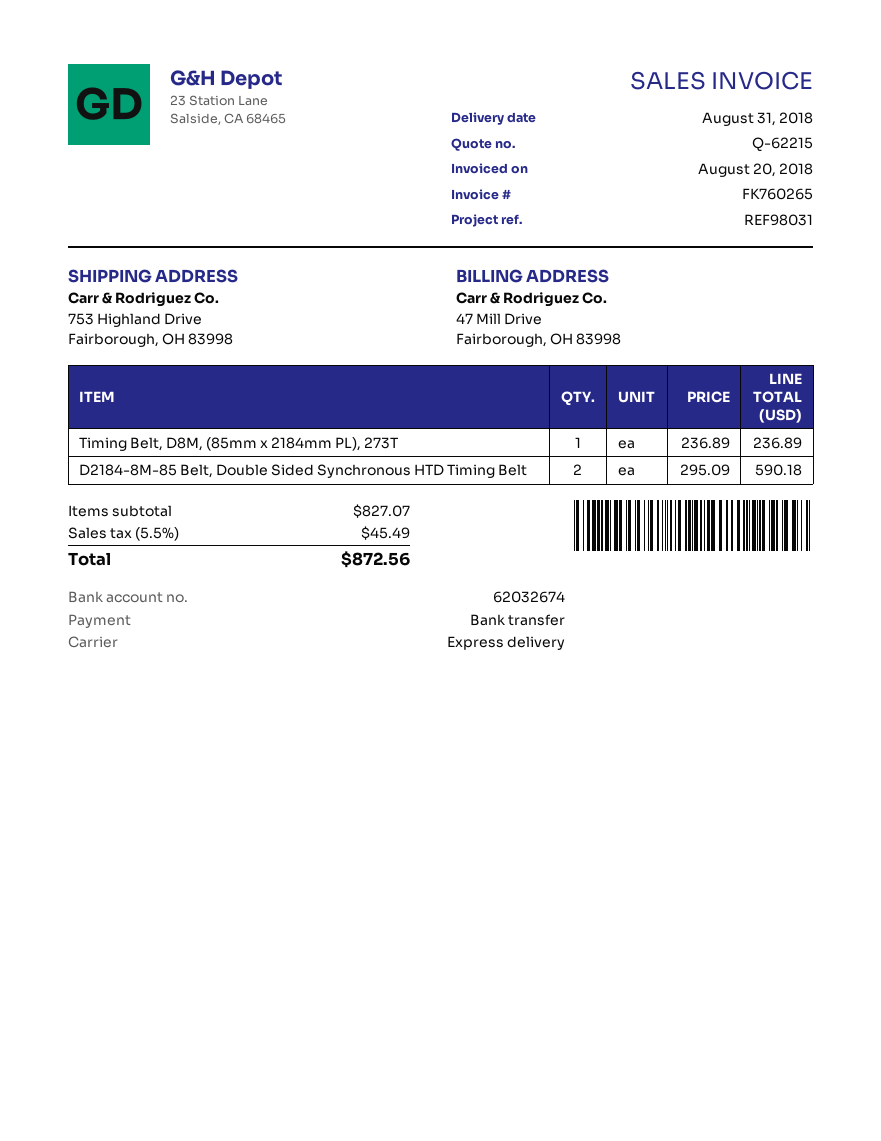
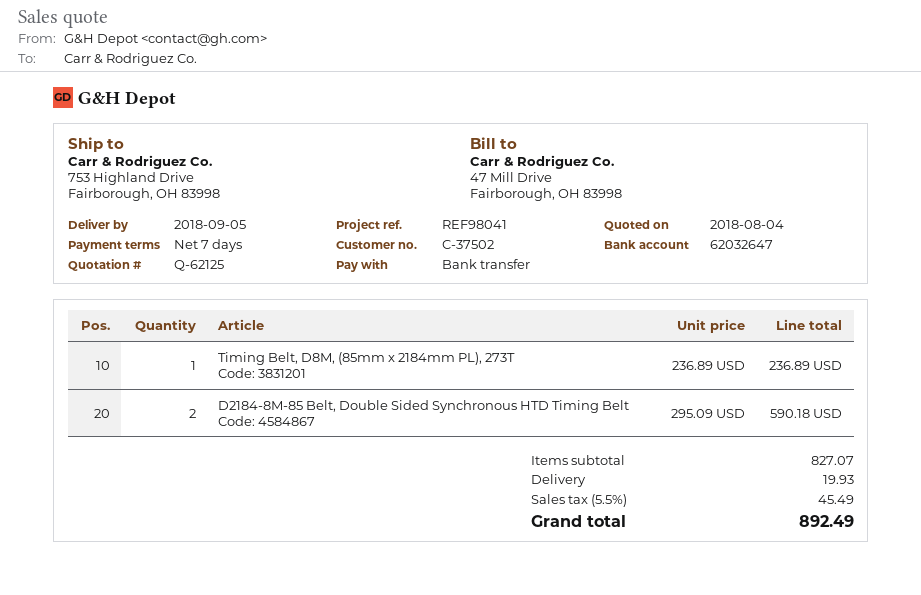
quote number: Q-62215 -> Q-62125
delivery date: 2018-08-31 -> 2018-09-05
reference: REF98031 -> REF98041
bank account: 62032674 -> 62032647
shipping: none -> 19.93
total: 872.56 -> 892.49

